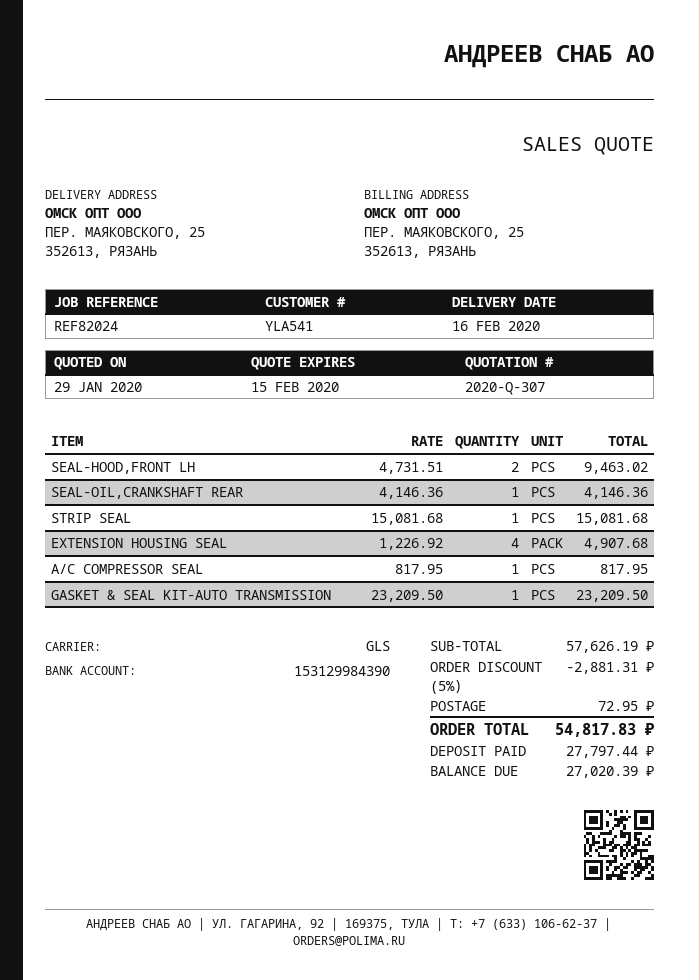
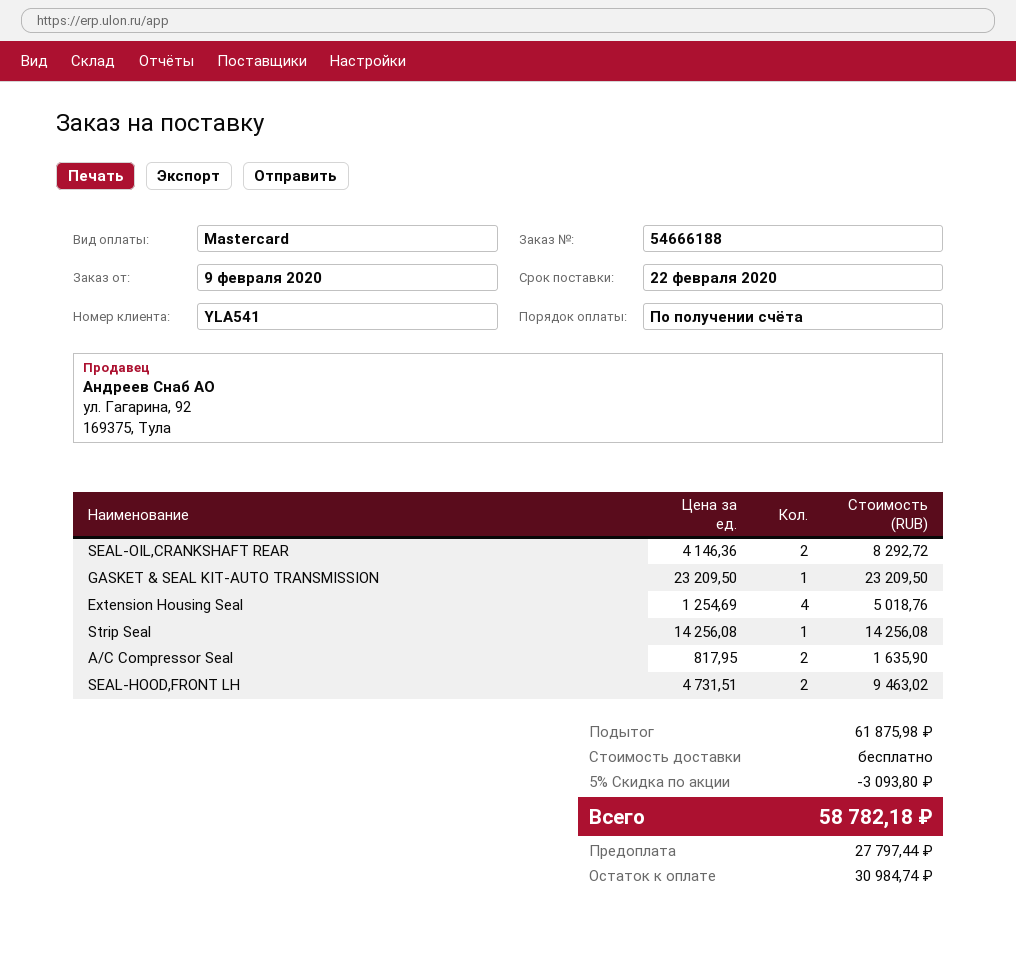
delivery date: 2020-02-16 -> 2020-02-22
SEAL-OIL,CRANKSHAFT REAR: 1 x 4146.36 = 4146.36 -> 2 x 4146.36 = 8292.72
STRIP SEAL: 1 x 15081.68 = 15081.68 -> 1 x 14256.08 = 14256.08
EXTENSION HOUSING SEAL: 4 x 1226.92 = 4907.68 -> 4 x 1254.69 = 5018.76
A/C COMPRESSOR SEAL: 1 x 817.95 = 817.95 -> 2 x 817.95 = 1635.90
subtotal: 57626.19 -> 61875.98
discount: 5% = 2881.31 -> 5% = 3093.80
shipping: 72.95 -> 0.00
total: 54817.83 -> 58782.18
balance: 27020.39 -> 30984.74

